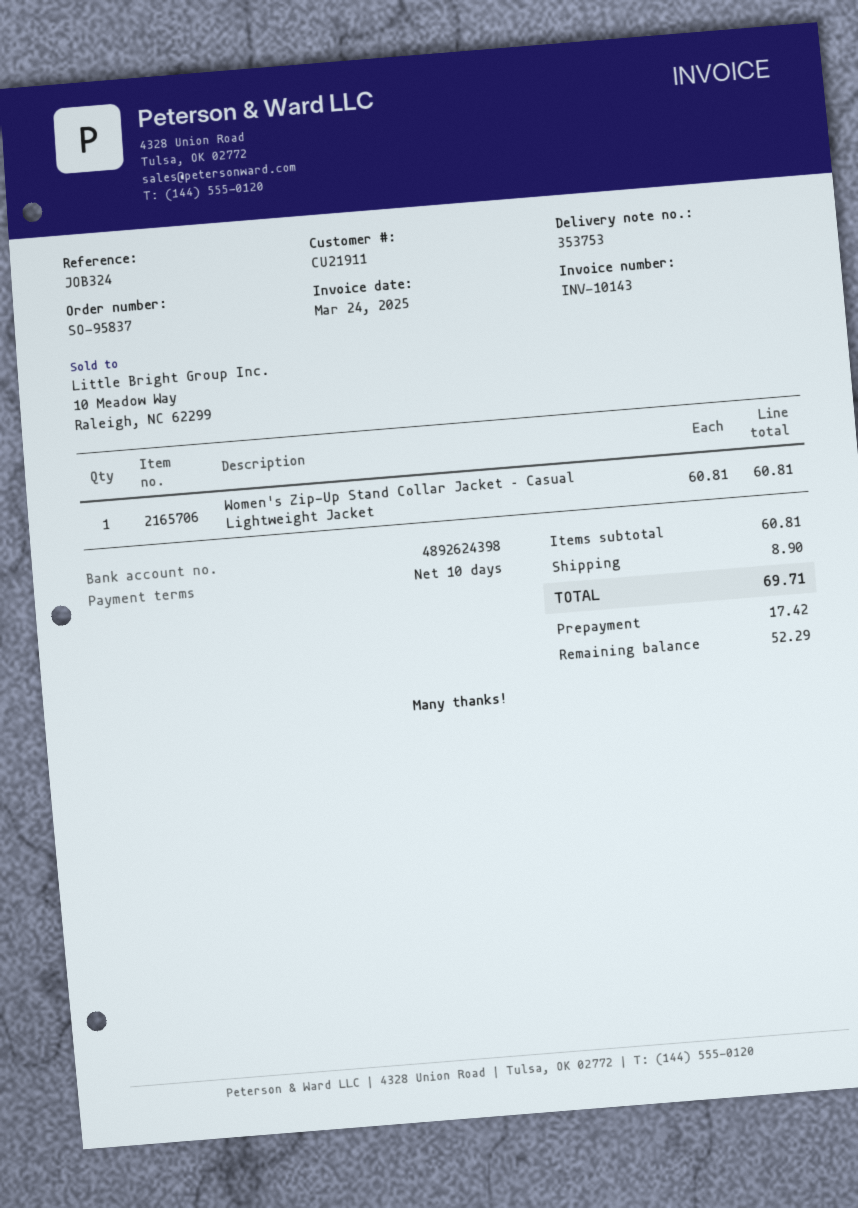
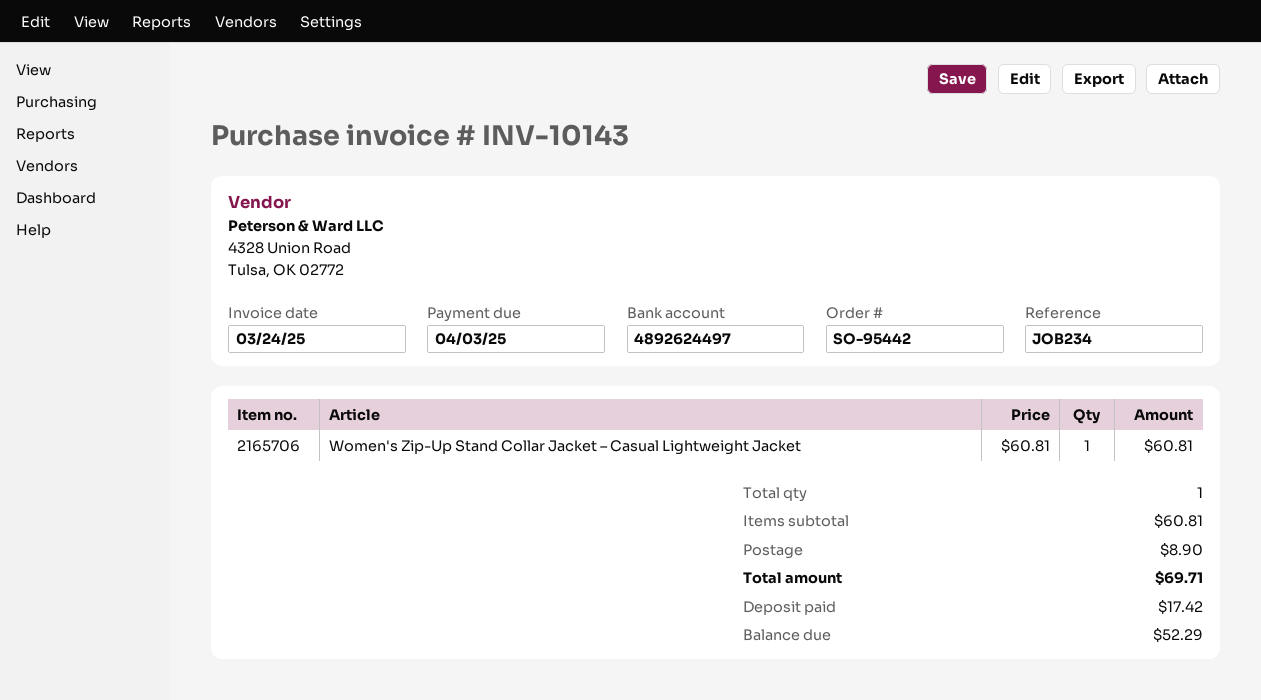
order number: SO-95837 -> SO-95442
reference: JOB324 -> JOB234
bank account: 4892624398 -> 4892624497

